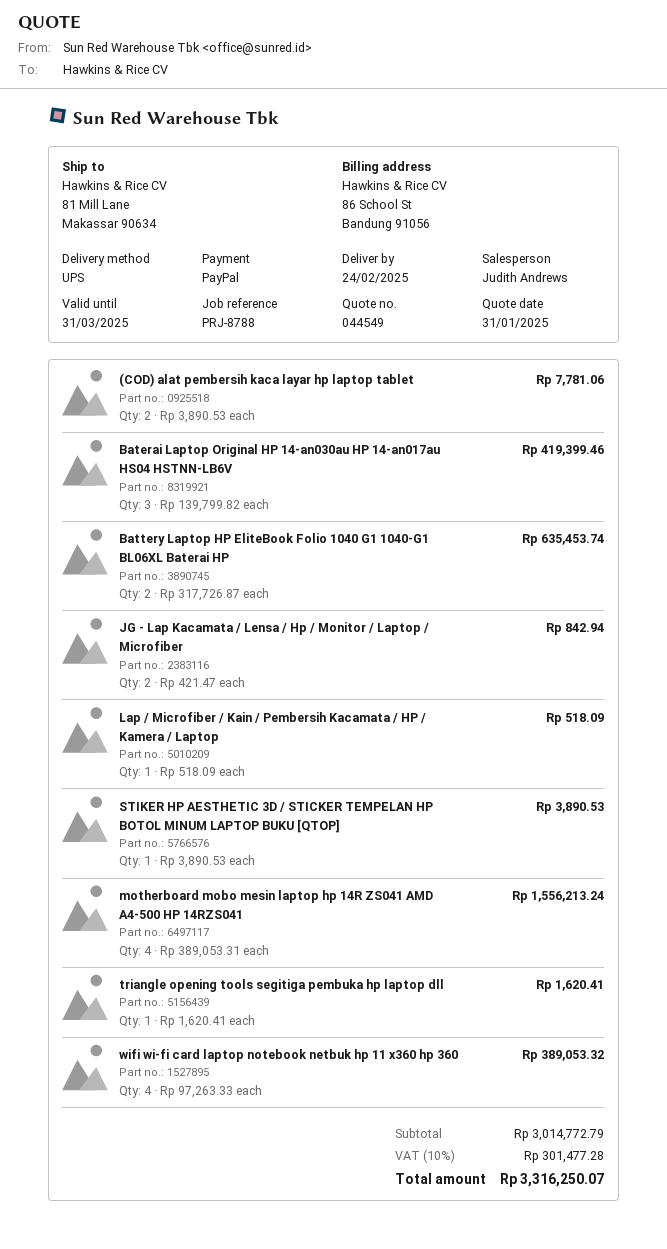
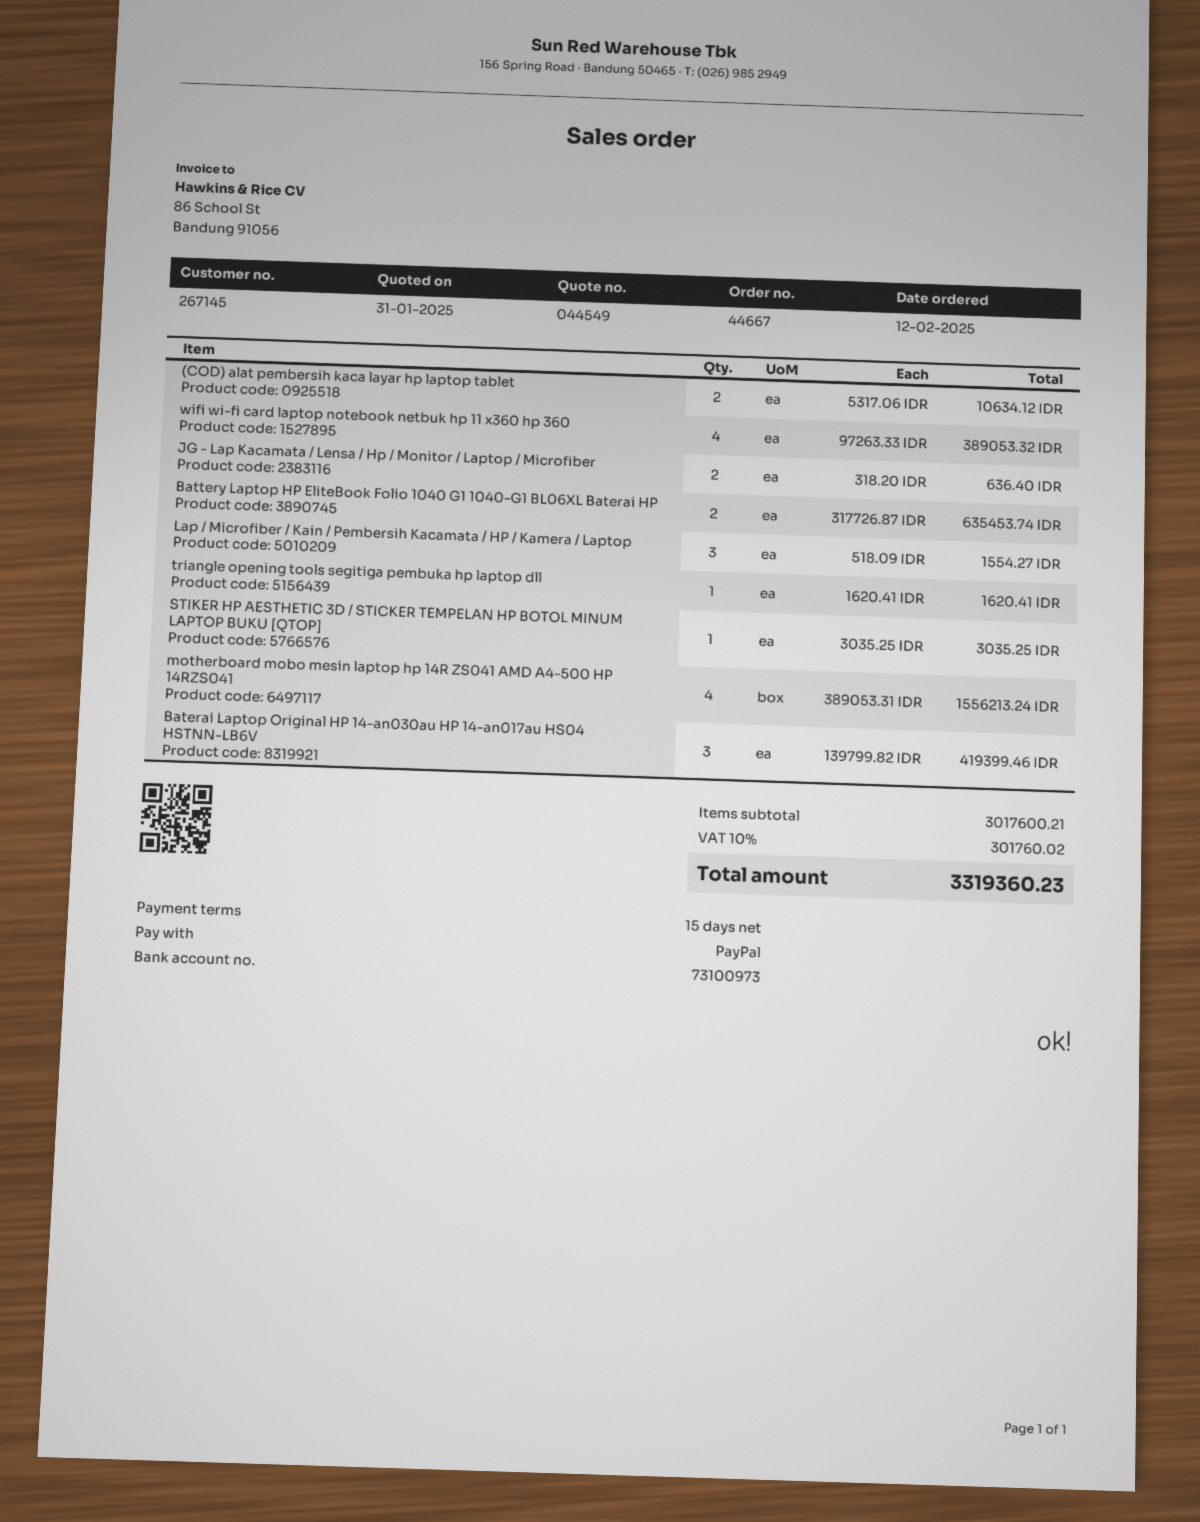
(COD) alat pembersih kaca layar hp laptop tablet: 2 x 3890.53 = 7781.06 -> 2 x 5317.06 = 10634.12
JG - Lap Kacamata / Lensa / Hp / Monitor / Laptop / Microfiber: 2 x 421.47 = 842.94 -> 2 x 318.20 = 636.40
Lap / Microfiber / Kain / Pembersih Kacamata / HP / Kamera / Laptop: 1 x 518.09 = 518.09 -> 3 x 518.09 = 1554.27
STIKER HP AESTHETIC 3D / STICKER TEMPELAN HP BOTOL MINUM LAPTOP BUKU [QTOP]: 1 x 3890.53 = 3890.53 -> 1 x 3035.25 = 3035.25
subtotal: 3014772.79 -> 3017600.21
tax: 10% = 301477.28 -> 10% = 301760.02
total: 3316250.07 -> 3319360.23

